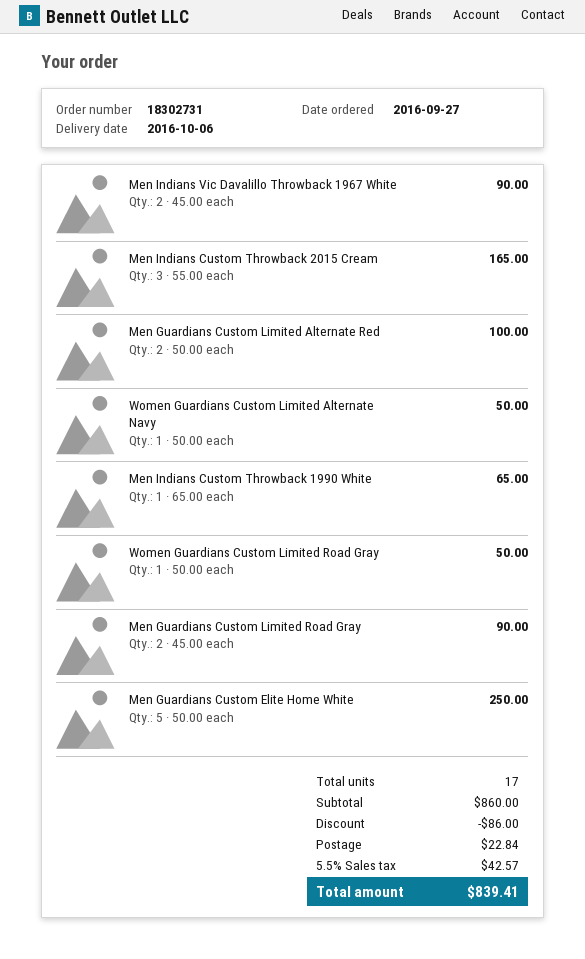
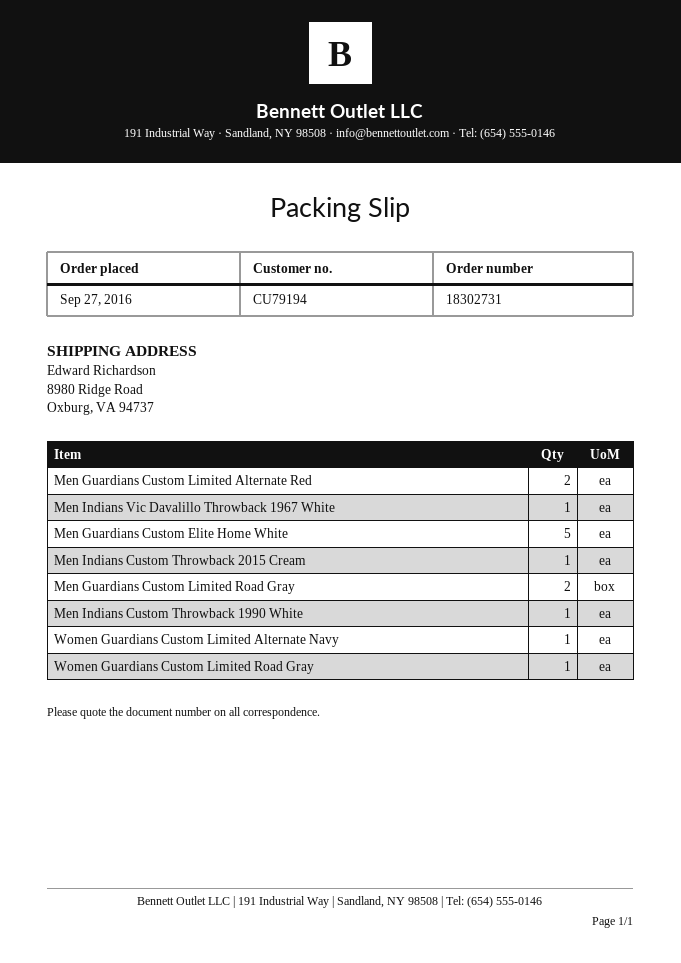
Men Indians Vic Davalillo Throwback 1967 White: 2 -> 1
Men Indians Custom Throwback 2015 Cream: 3 -> 1

